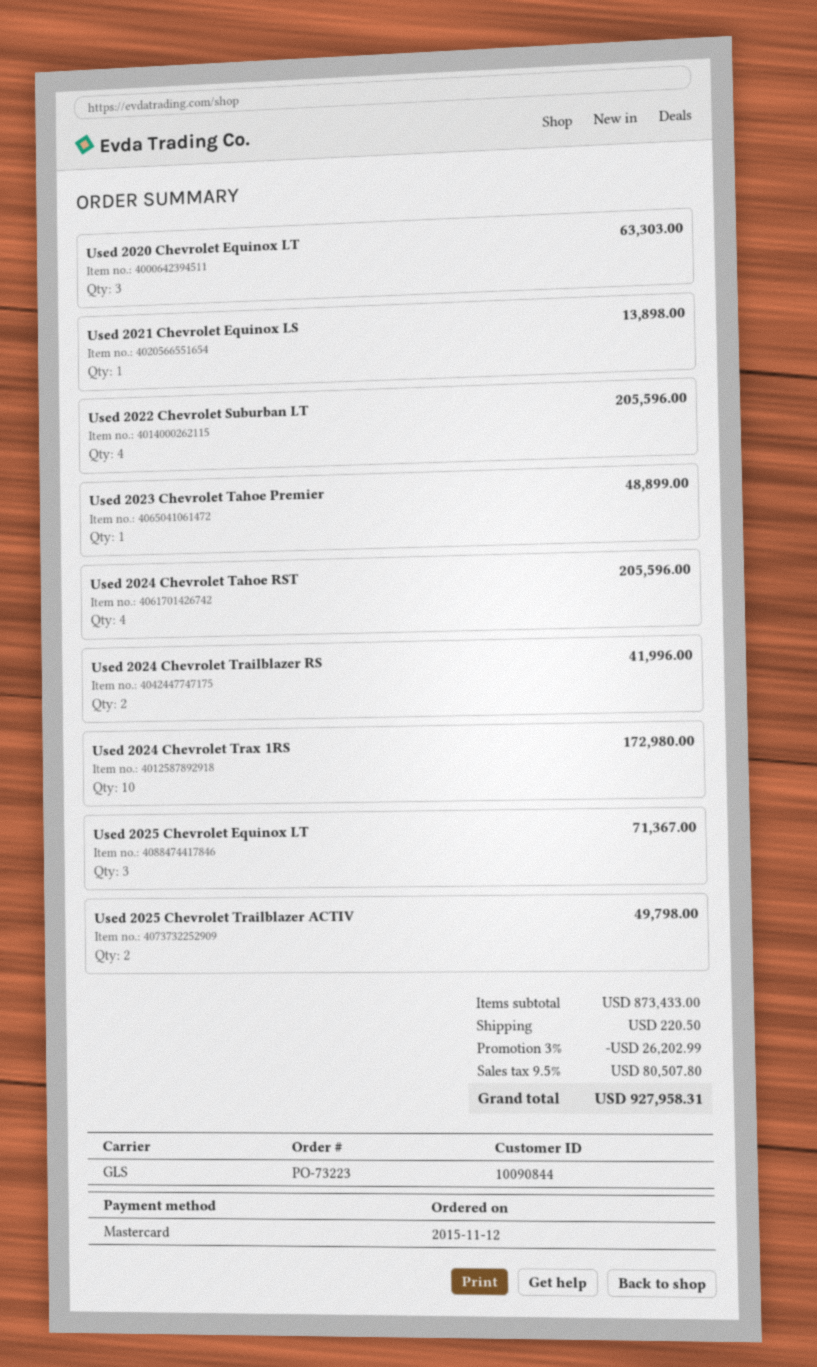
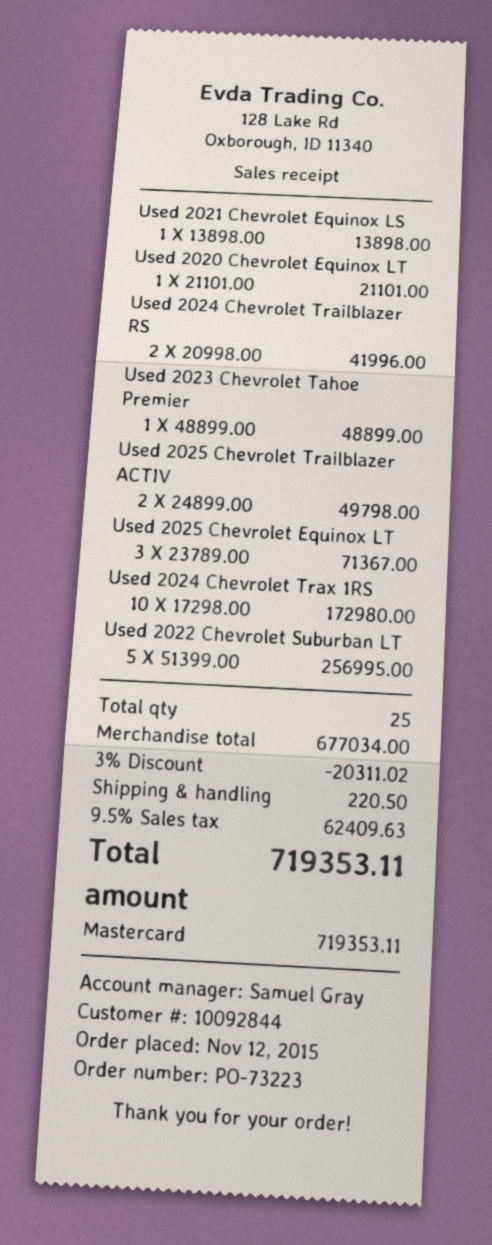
customer number: 10090844 -> 10092844
Used 2020 Chevrolet Equinox LT: 3 for 63303.00 -> 1 for 21101.00
Used 2022 Chevrolet Suburban LT: 4 for 205596.00 -> 5 for 256995.00
Used 2024 Chevrolet Tahoe RST: 4 for 205596.00 -> none
subtotal: 873433.00 -> 677034.00
discount: 3% = 26202.99 -> 3% = 20311.02
tax: 9.5% = 80507.80 -> 9.5% = 62409.63
total: 927958.31 -> 719353.11

